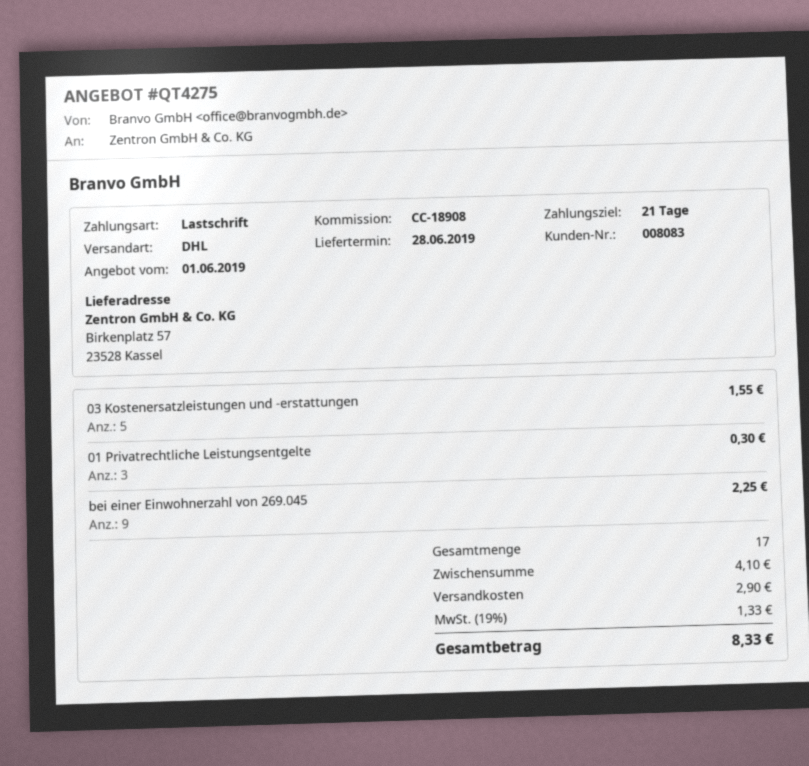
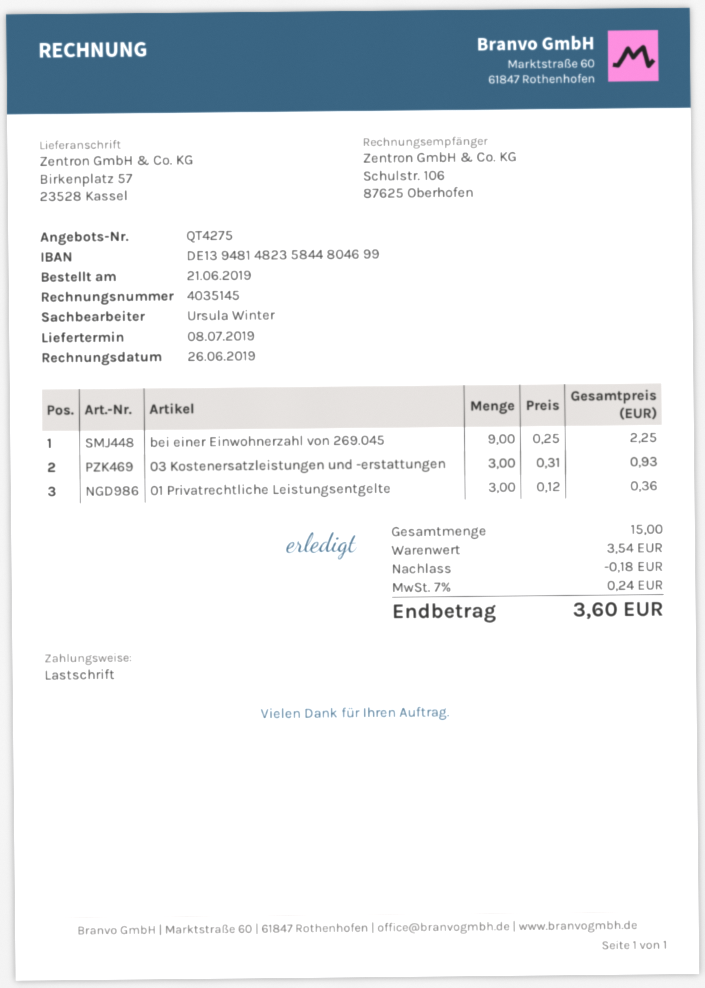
delivery date: 2019-06-28 -> 2019-07-08
03 Kostenersatzleistungen und -erstattungen: 5 for 1.55 -> 3 for 0.93
01 Privatrechtliche Leistungsentgelte: 3 for 0.30 -> 3 for 0.36
total quantity: 17 -> 15
subtotal: 4.10 -> 3.54
discount: none -> 0.18
shipping: 2.90 -> none
tax: 19% = 1.33 -> 7% = 0.24
total: 8.33 -> 3.60

